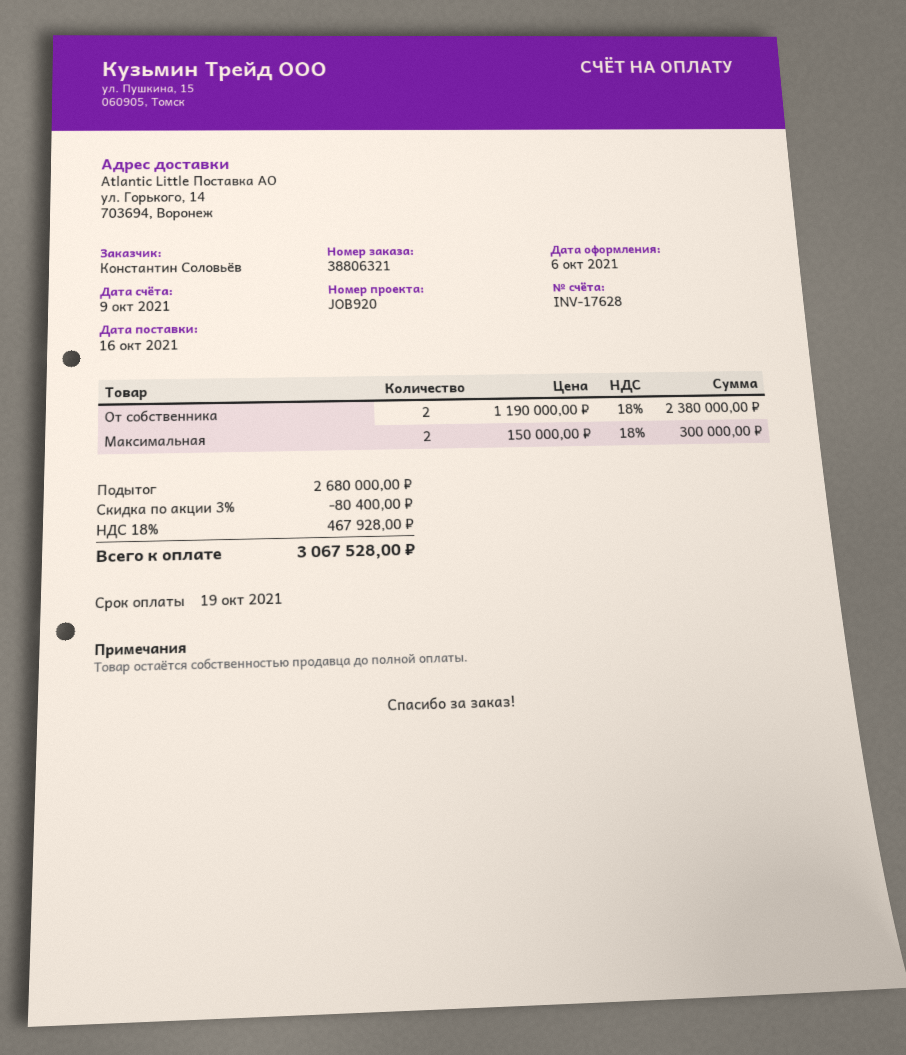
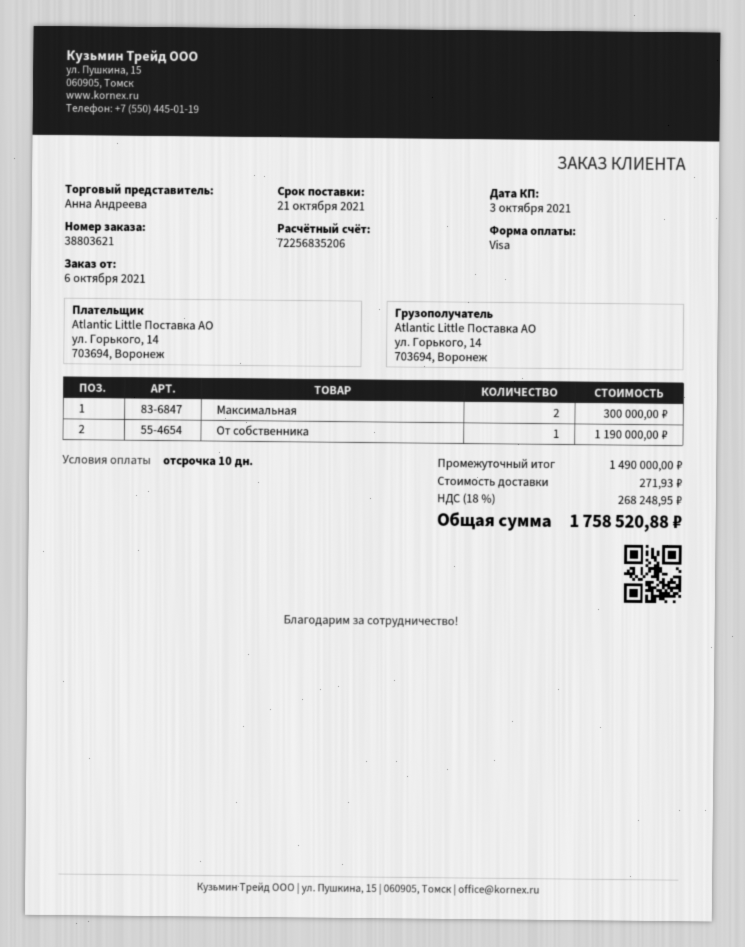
order number: 38806321 -> 38803621
delivery date: 2021-10-16 -> 2021-10-21
От собственника: 2 for 2380000.00 -> 1 for 1190000.00
subtotal: 2680000.00 -> 1490000.00
discount: 3% = 80400.00 -> none
shipping: none -> 271.93
tax: 18% = 467928.00 -> 18% = 268248.95
total: 3067528.00 -> 1758520.88

